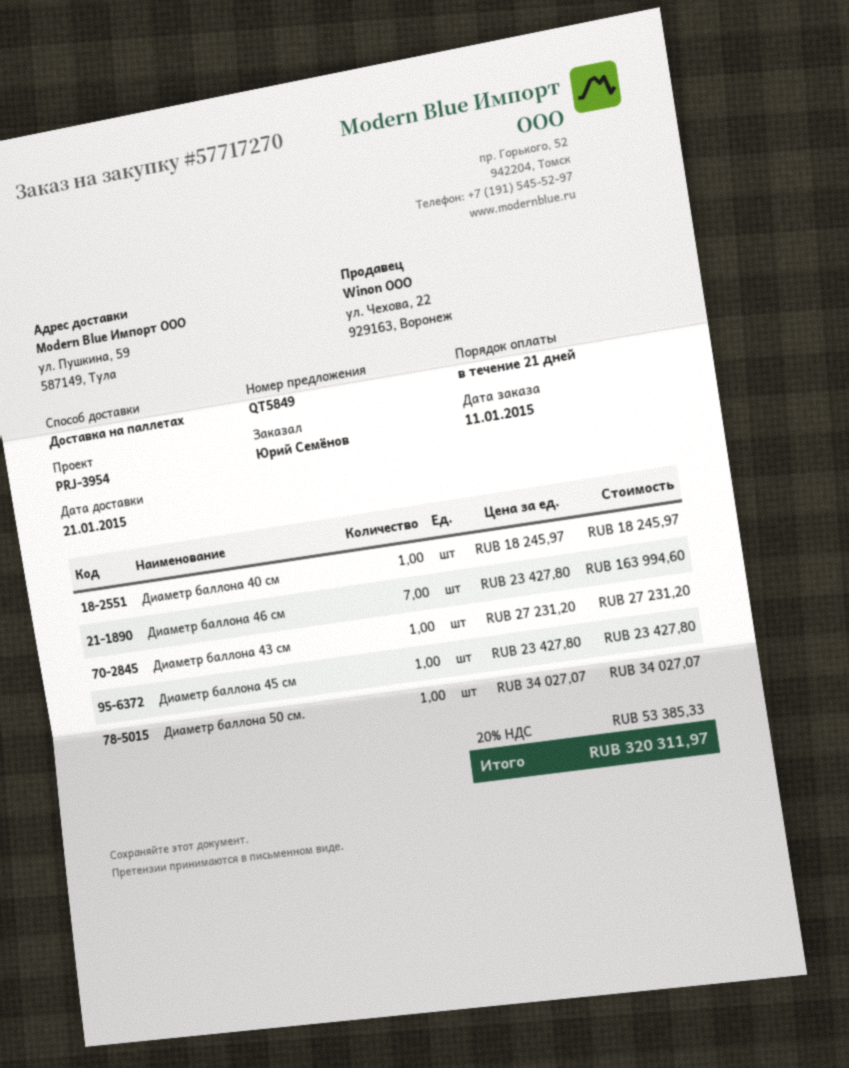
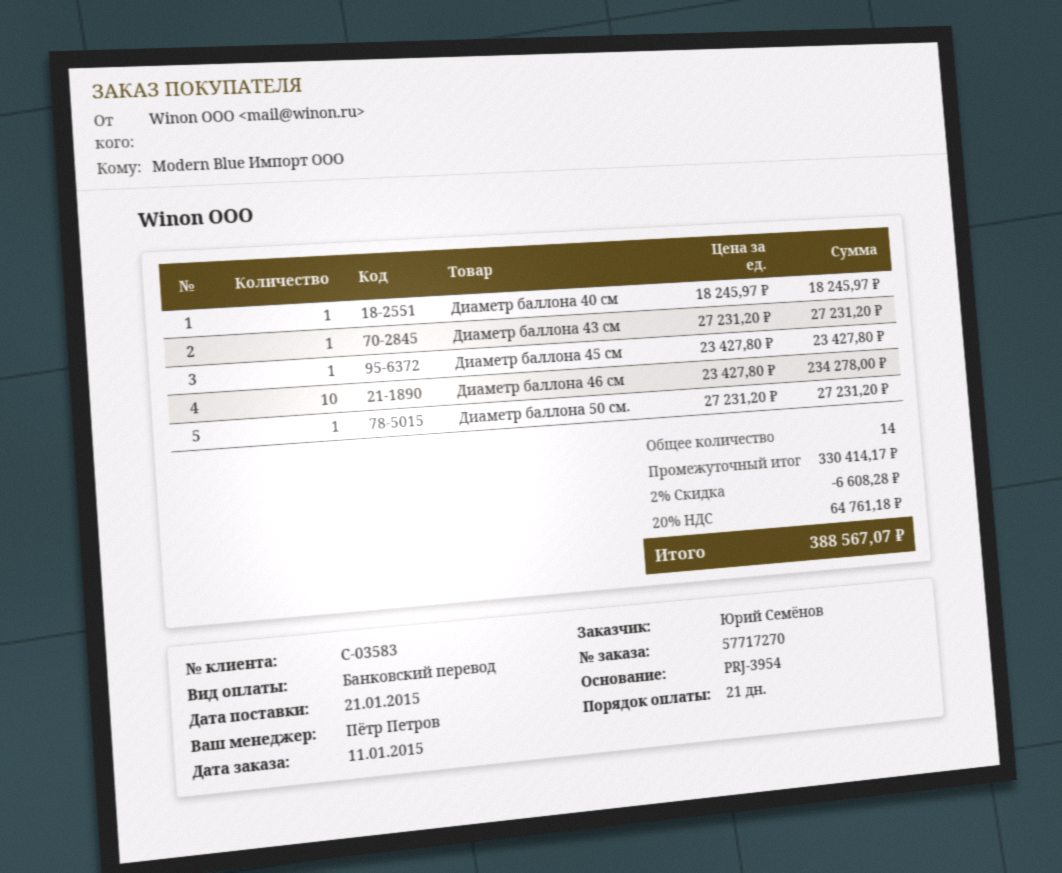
Диаметр баллона 46 см: 7 x 23427.80 = 163994.60 -> 10 x 23427.80 = 234278.00
Диаметр баллона 50 см.: 1 x 34027.07 = 34027.07 -> 1 x 27231.20 = 27231.20
discount: none -> 2% = 6608.28
tax: 20% = 53385.33 -> 20% = 64761.18
total: 320311.97 -> 388567.07

